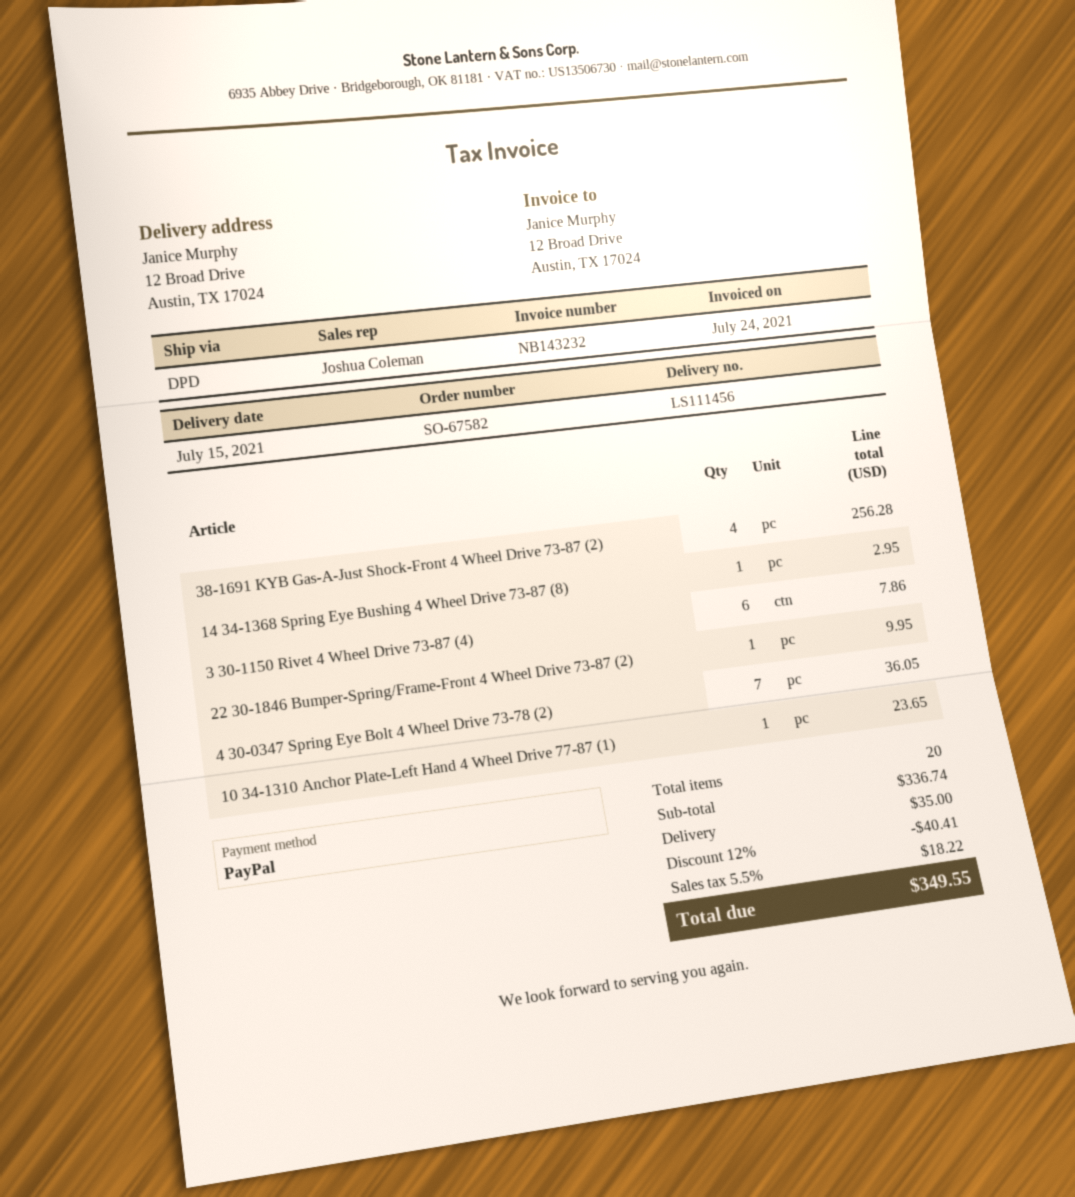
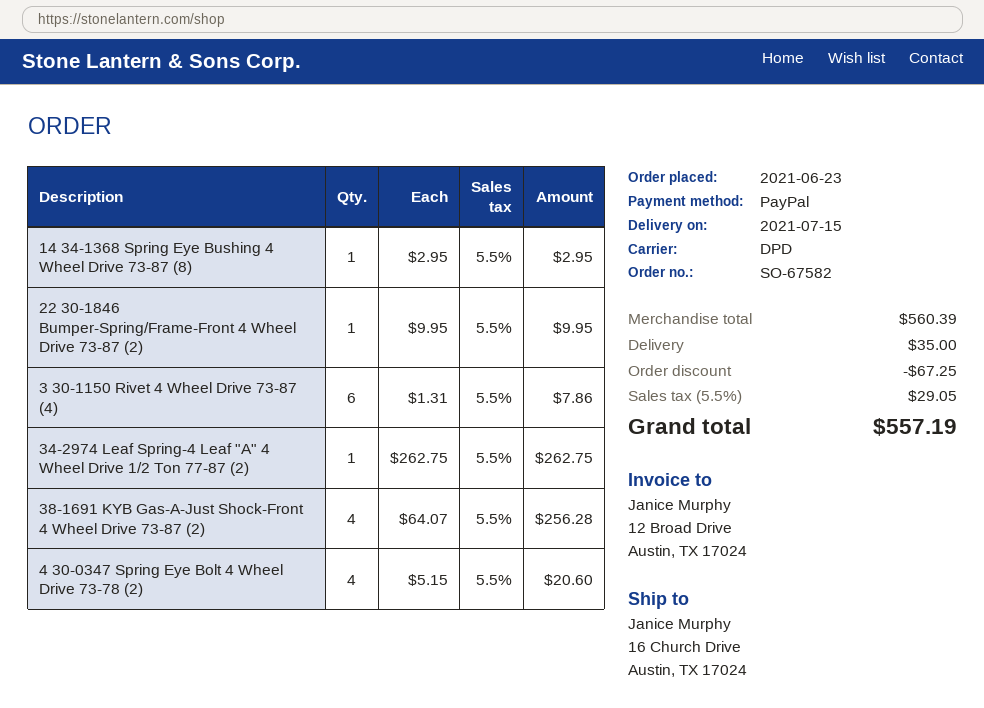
ship to: 12 Broad Drive, Austin, TX 17024 -> 16 Church Drive, Austin, TX 17024
4 30-0347 Spring Eye Bolt 4 Wheel Drive 73-78 (2): 7 for 36.05 -> 4 for 20.60
10 34-1310 Anchor Plate-Left Hand 4 Wheel Drive 77-87 (1): 1 for 23.65 -> none
34-2974 Leaf Spring-4 Leaf "A" 4 Wheel Drive 1/2 Ton 77-87 (2): none -> 1 for 262.75
subtotal: 336.74 -> 560.39
discount: 40.41 -> 67.25
tax: 5.5% = 18.22 -> 5.5% = 29.05
total: 349.55 -> 557.19

